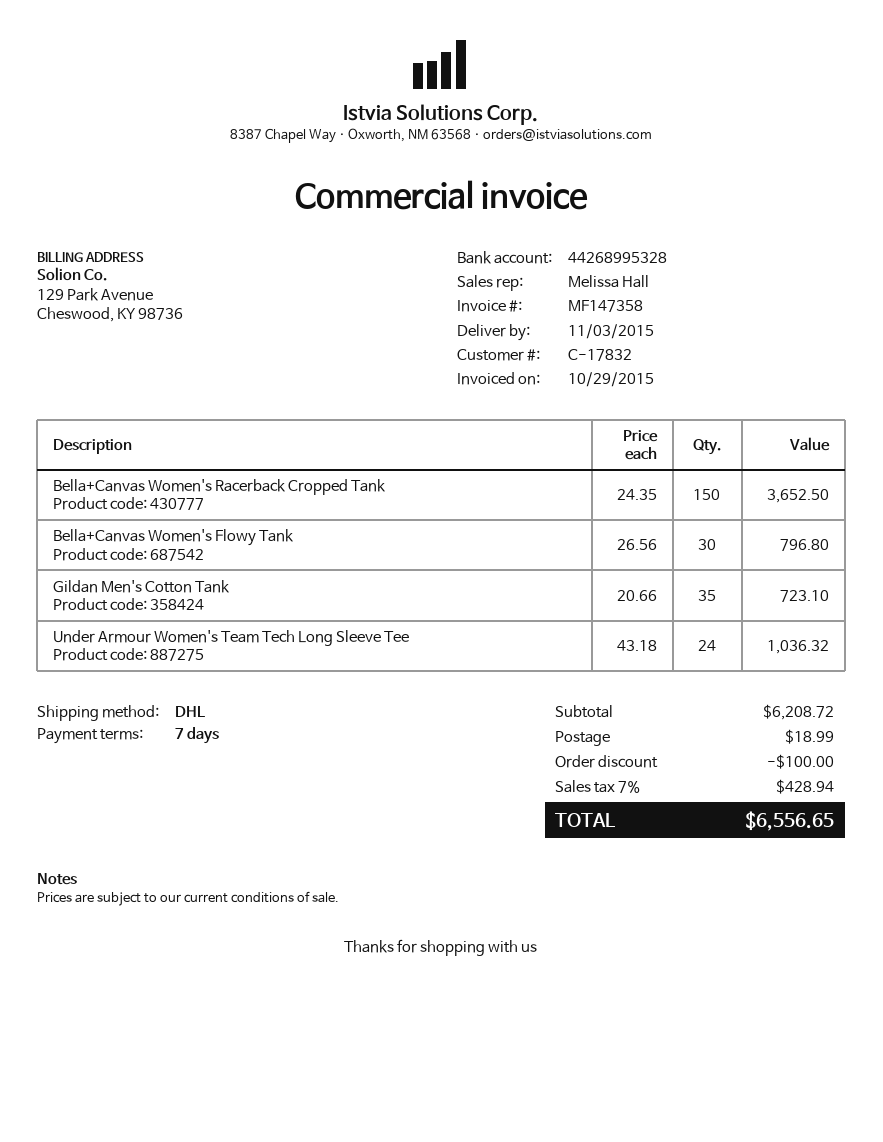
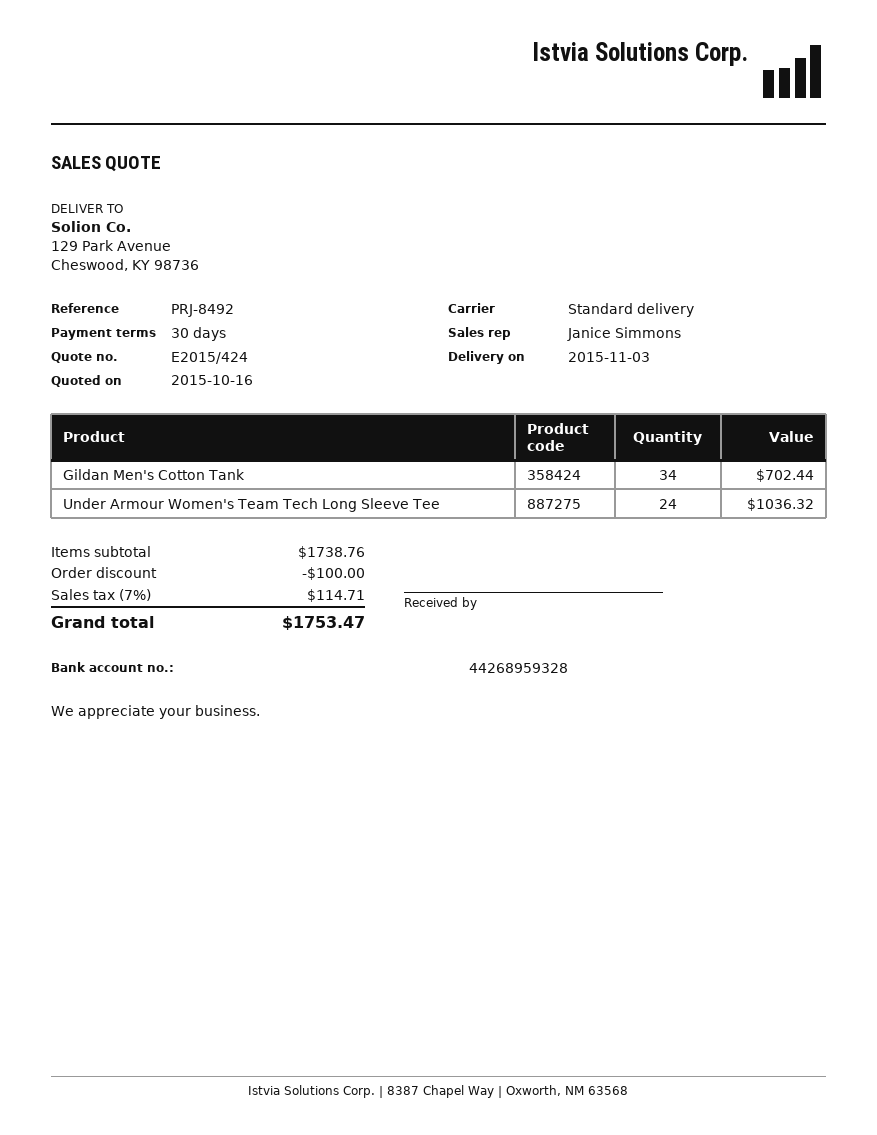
payment terms: 7 days -> 30 days
sales rep: Melissa Hall -> Janice Simmons
bank account: 44268995328 -> 44268959328
shipping method: DHL -> standard
Bella+Canvas Women's Racerback Cropped Tank: 150 for 3652.50 -> none
Bella+Canvas Women's Flowy Tank: 30 for 796.80 -> none
Gildan Men's Cotton Tank: 35 for 723.10 -> 34 for 702.44
subtotal: 6208.72 -> 1738.76
shipping: 18.99 -> none
tax: 7% = 428.94 -> 7% = 114.71
total: 6556.65 -> 1753.47

